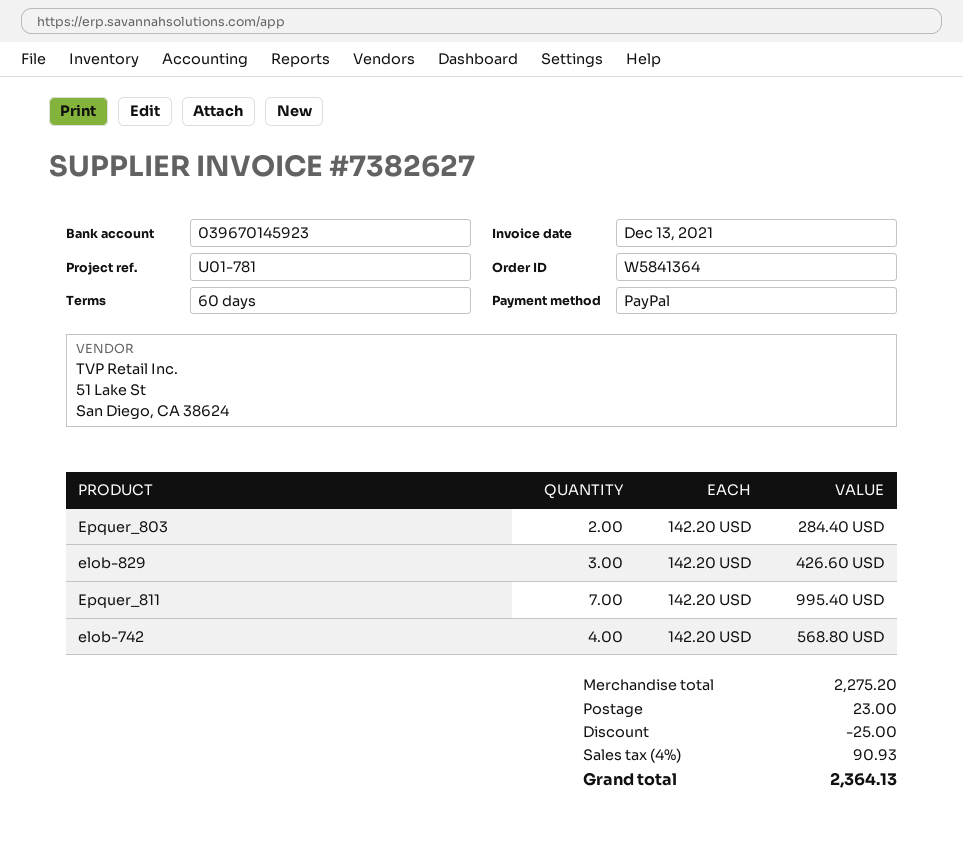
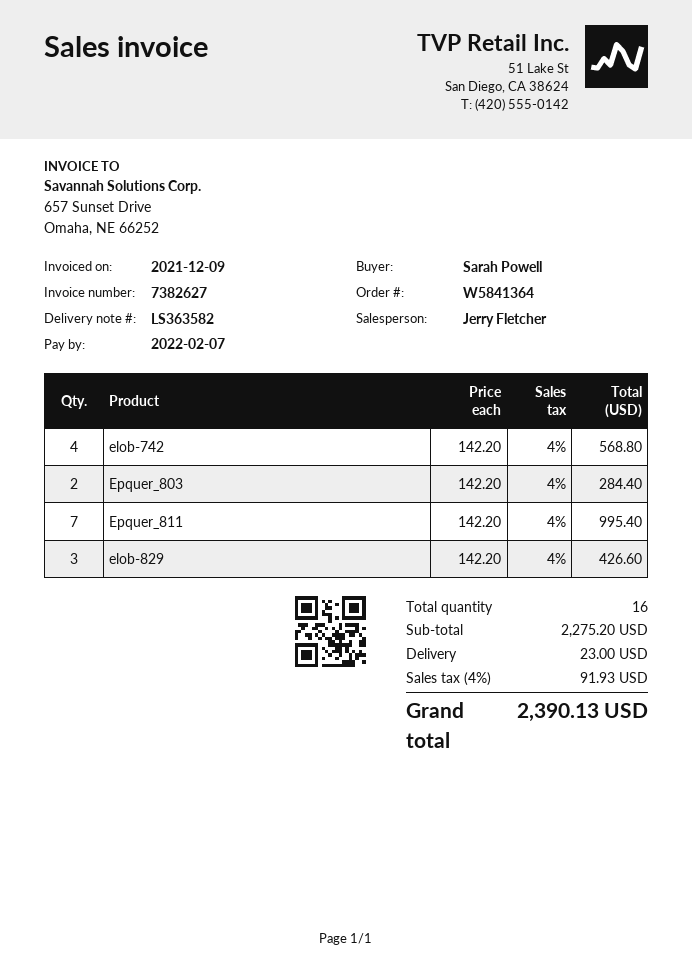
invoice date: 2021-12-13 -> 2021-12-09
discount: 25.00 -> none
tax: 4% = 90.93 -> 4% = 91.93
total: 2364.13 -> 2390.13

